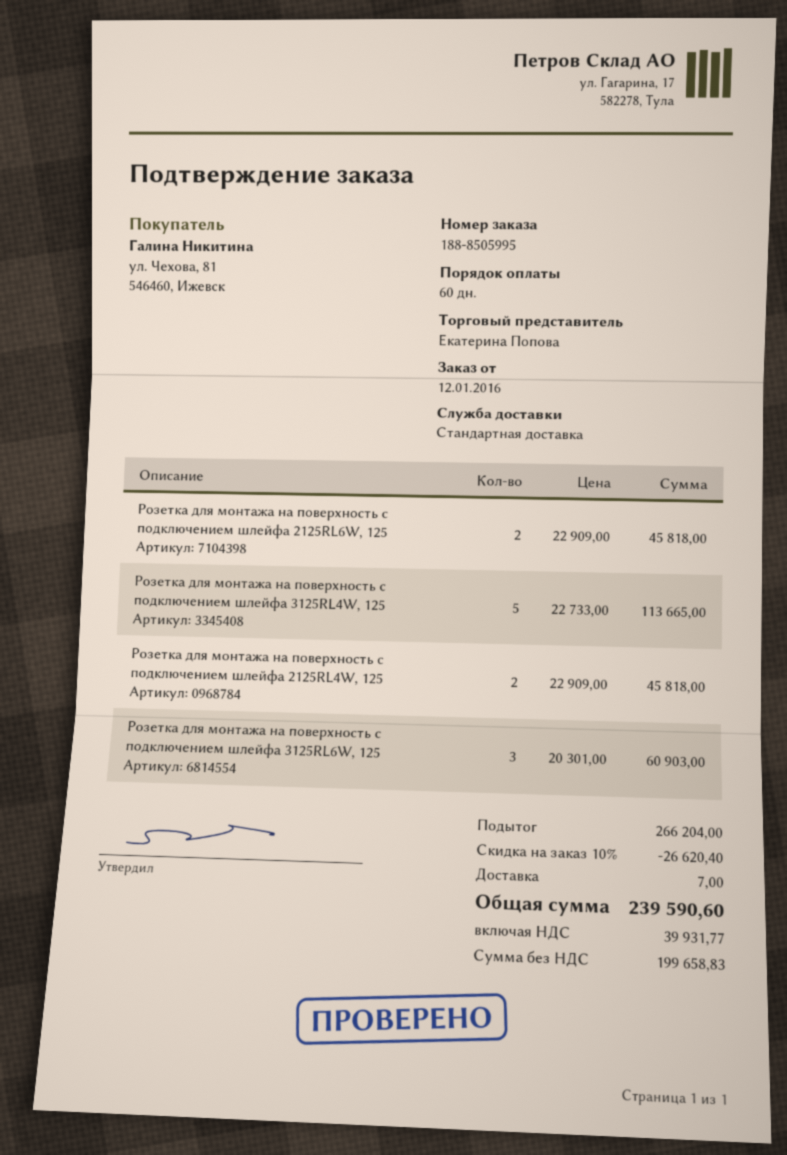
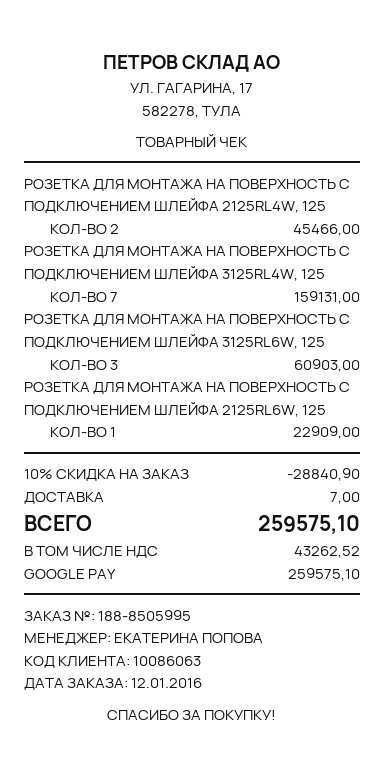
Розетка для монтажа на поверхность с подключением шлейфа 2125RL6W, 125: 2 for 45818.00 -> 1 for 22909.00
Розетка для монтажа на поверхность с подключением шлейфа 3125RL4W, 125: 5 for 113665.00 -> 7 for 159131.00
Розетка для монтажа на поверхность с подключением шлейфа 2125RL4W, 125: 2 for 45818.00 -> 2 for 45466.00
discount: 10% = 26620.40 -> 10% = 28840.90
tax: 39931.77 -> 43262.52
total: 239590.60 -> 259575.10

